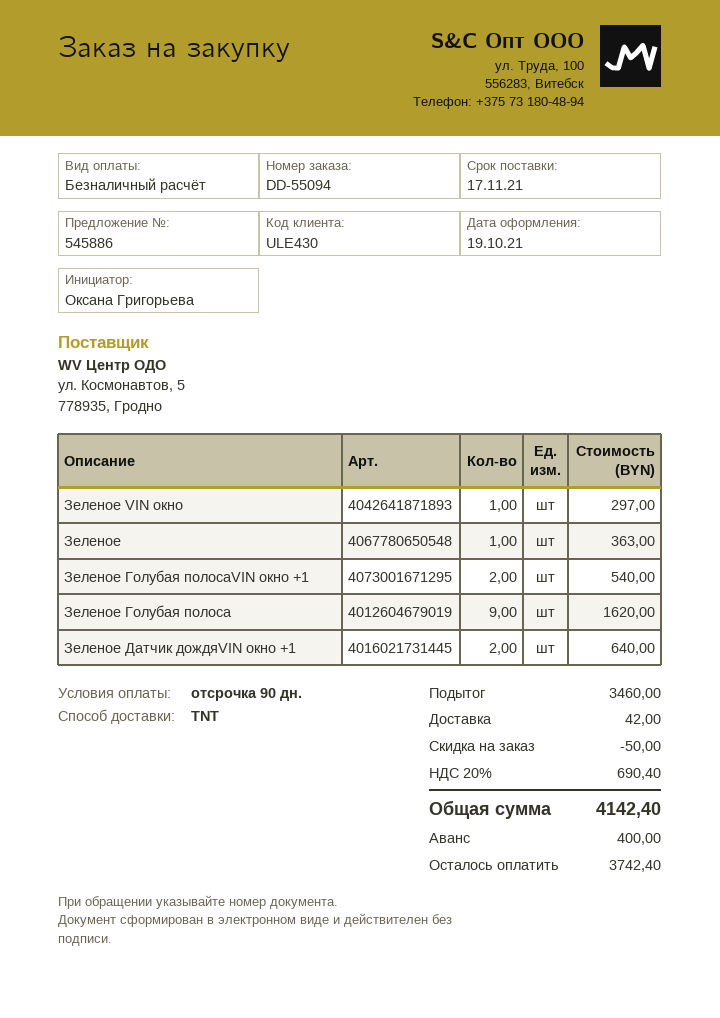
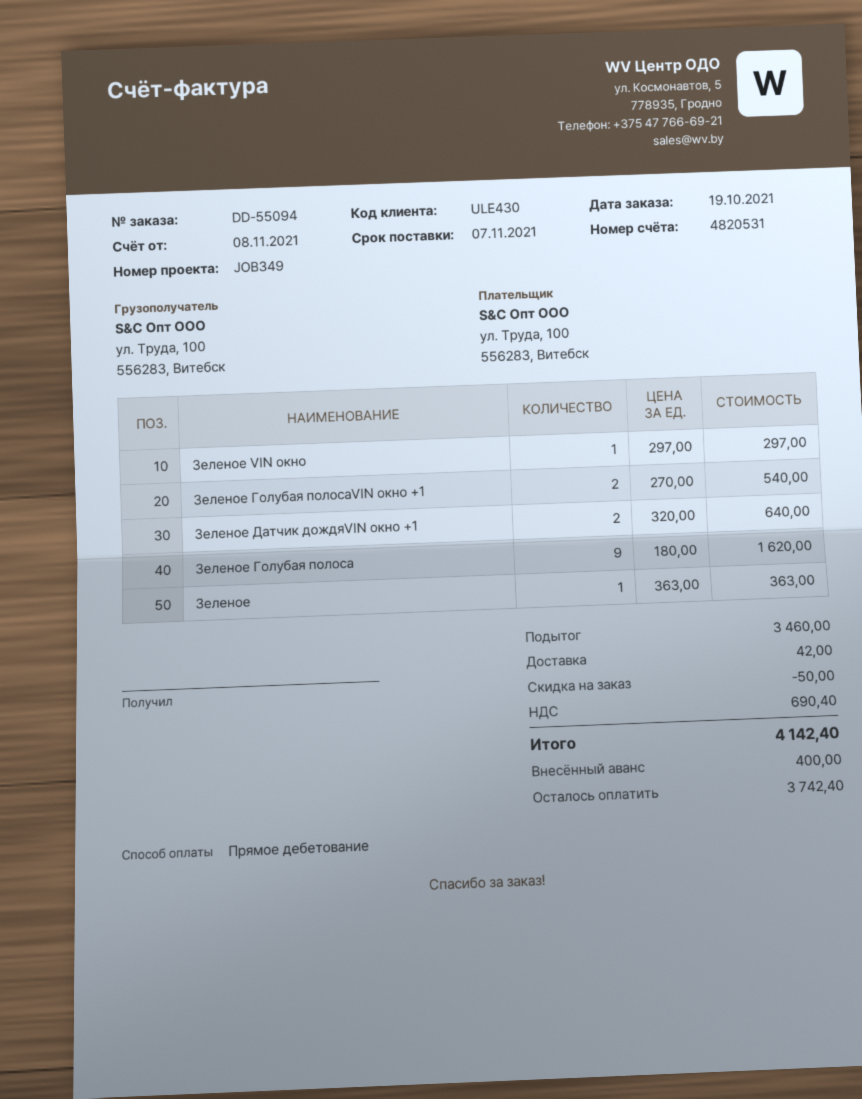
delivery date: 2021-11-17 -> 2021-11-07
payment method: bank transfer -> direct debit

